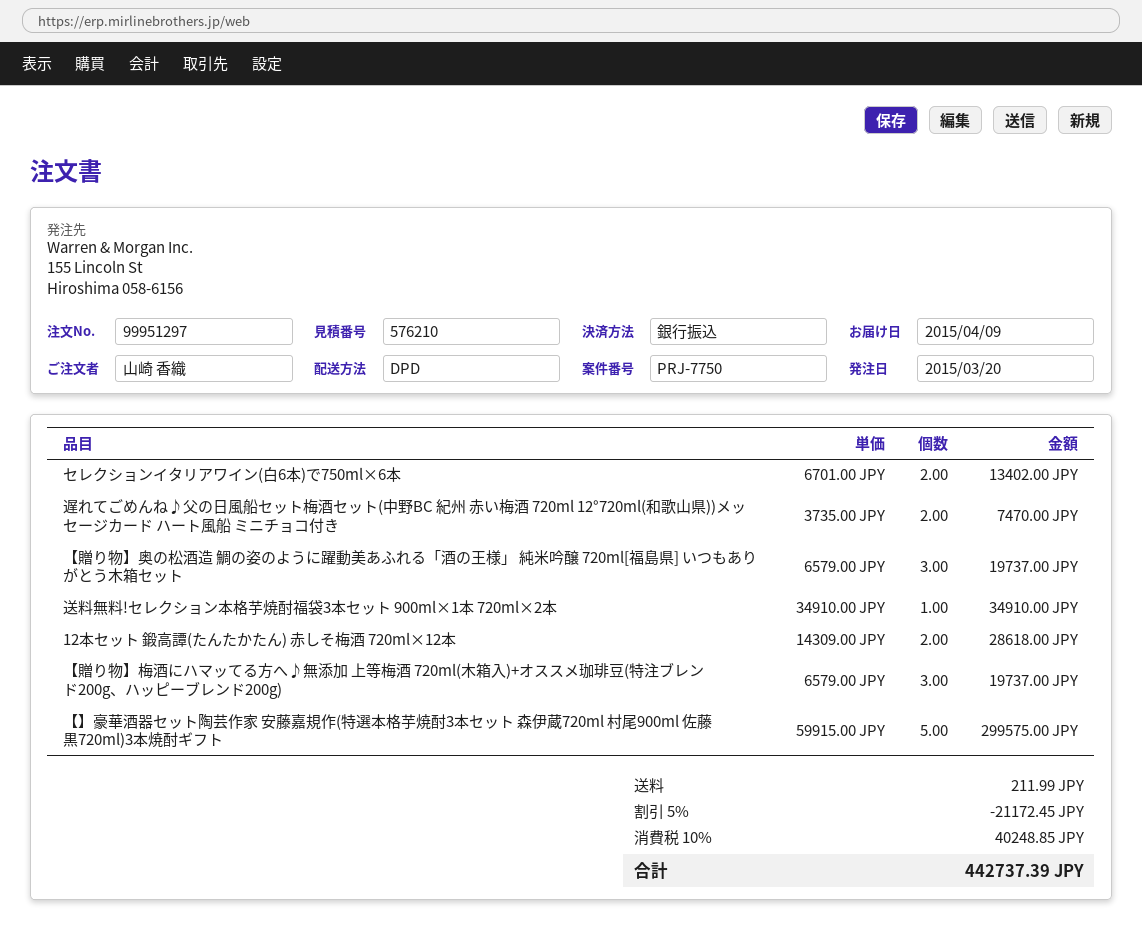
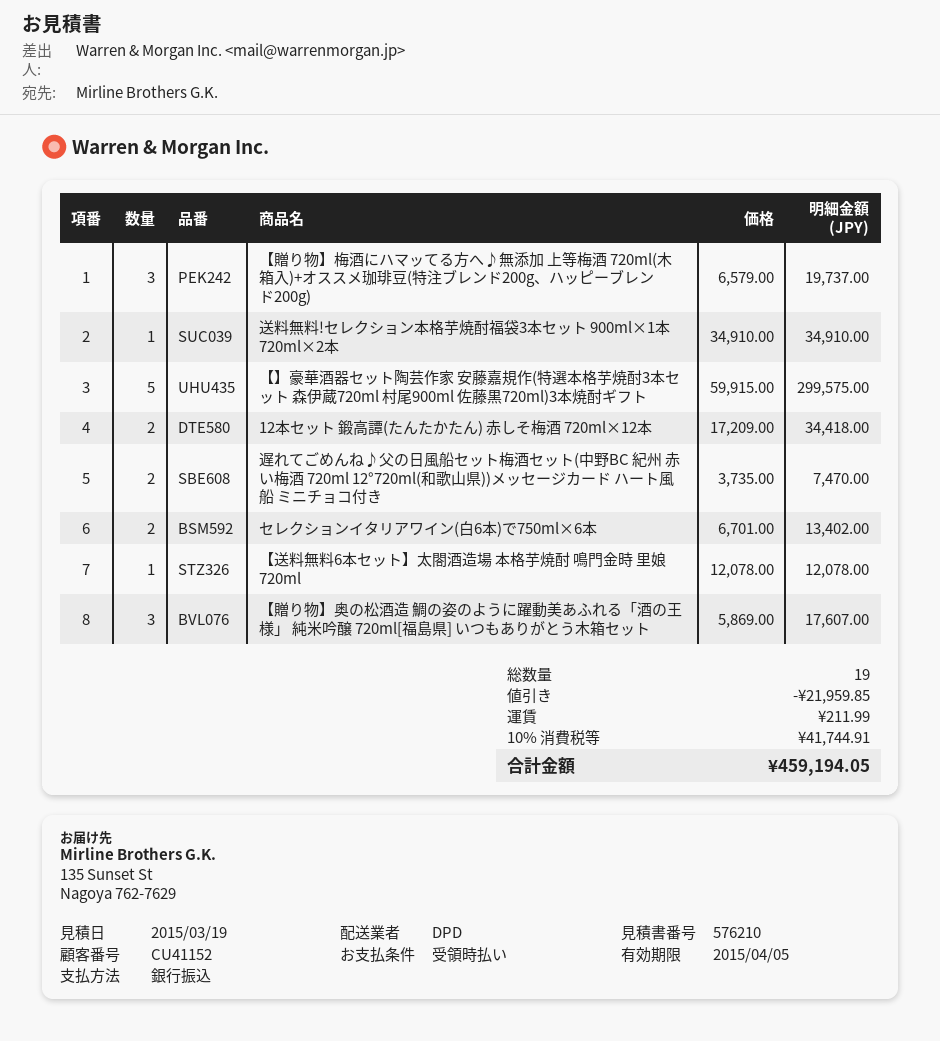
【贈り物】奥の松酒造 鯛の姿のように躍動美あふれる「酒の王様」 純米吟醸 720ml[福島県] いつもありがとう木箱セット: 3 x 6579.00 = 19737.00 -> 3 x 5869.00 = 17607.00
12本セット 鍛高譚(たんたかたん) 赤しそ梅酒 720ml×12本: 2 x 14309.00 = 28618.00 -> 2 x 17209.00 = 34418.00
【送料無料6本セット】太閤酒造場 本格芋焼酎 鳴門金時 里娘 720ml: none -> 1 x 12078.00 = 12078.00
discount: 21172.45 -> 21959.85
tax: 10% = 40248.85 -> 10% = 41744.91
total: 442737.39 -> 459194.05

